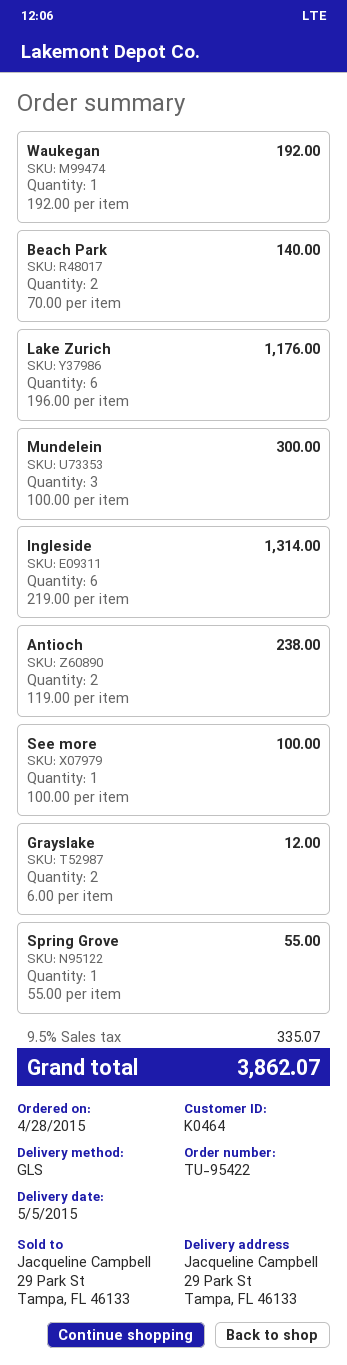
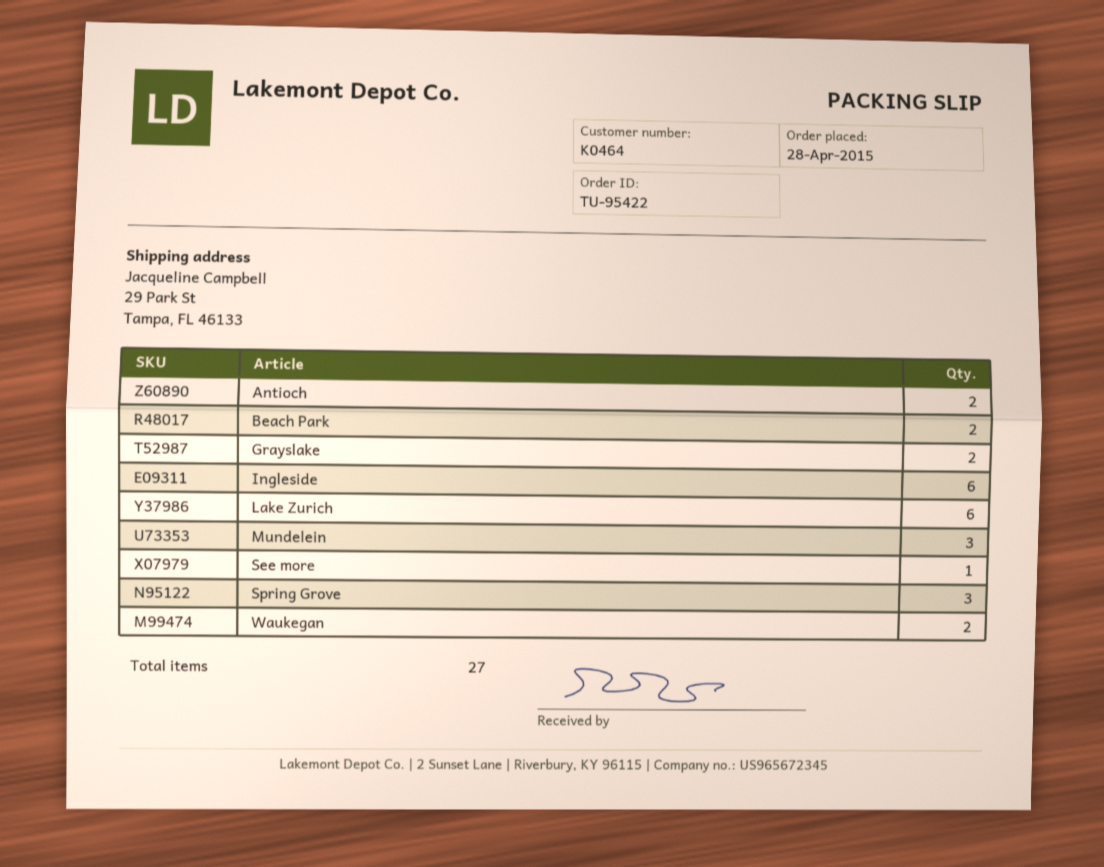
Waukegan: 1 -> 2
Spring Grove: 1 -> 3

